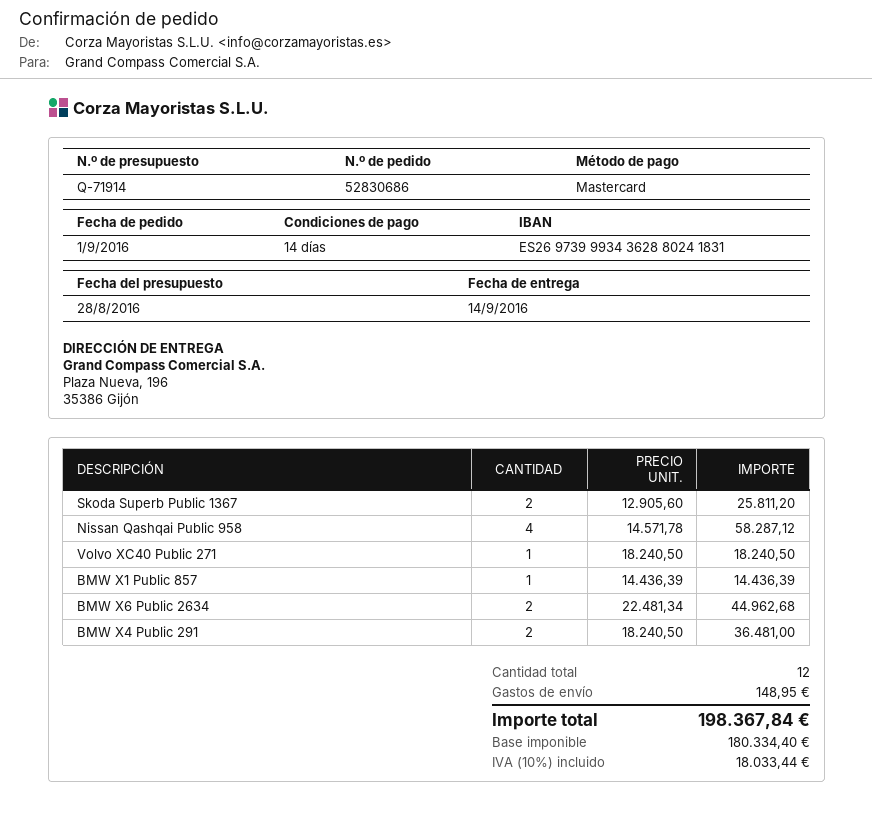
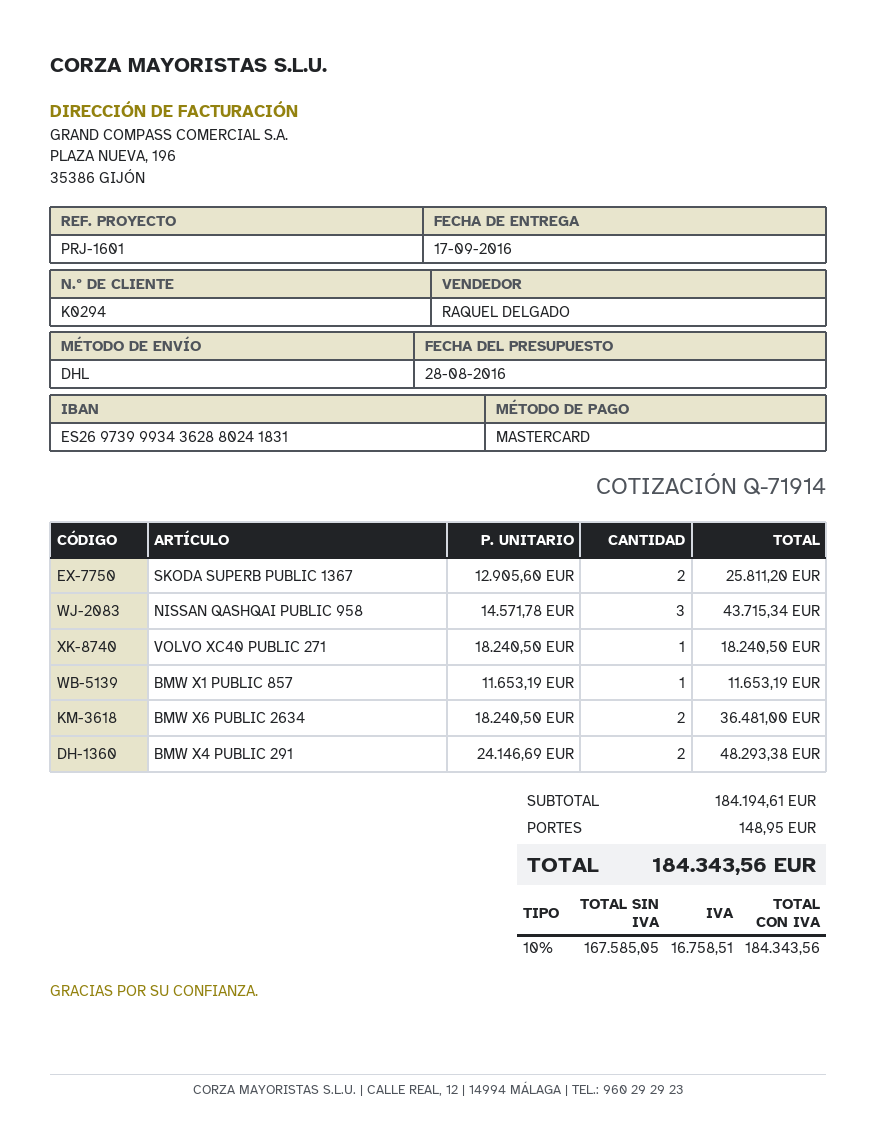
delivery date: 2016-09-14 -> 2016-09-17
Nissan Qashqai Public 958: 4 x 14571.78 = 58287.12 -> 3 x 14571.78 = 43715.34
BMW X1 Public 857: 1 x 14436.39 = 14436.39 -> 1 x 11653.19 = 11653.19
BMW X6 Public 2634: 2 x 22481.34 = 44962.68 -> 2 x 18240.50 = 36481.00
BMW X4 Public 291: 2 x 18240.50 = 36481.00 -> 2 x 24146.69 = 48293.38
net: 180334.40 -> 167585.05
tax: 10% = 18033.44 -> 10% = 16758.51
total: 198367.84 -> 184343.56

